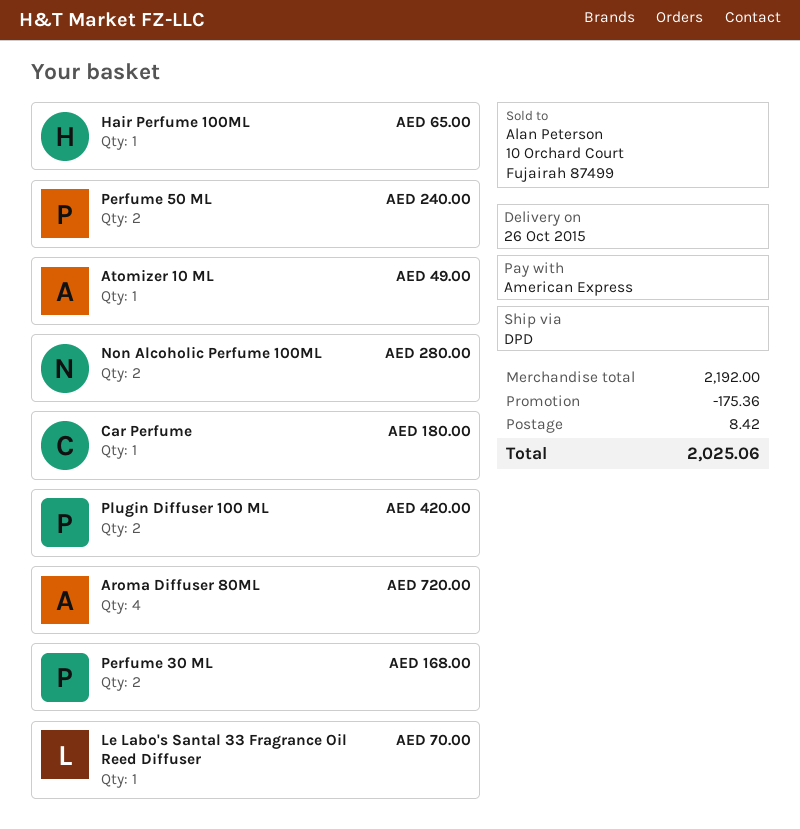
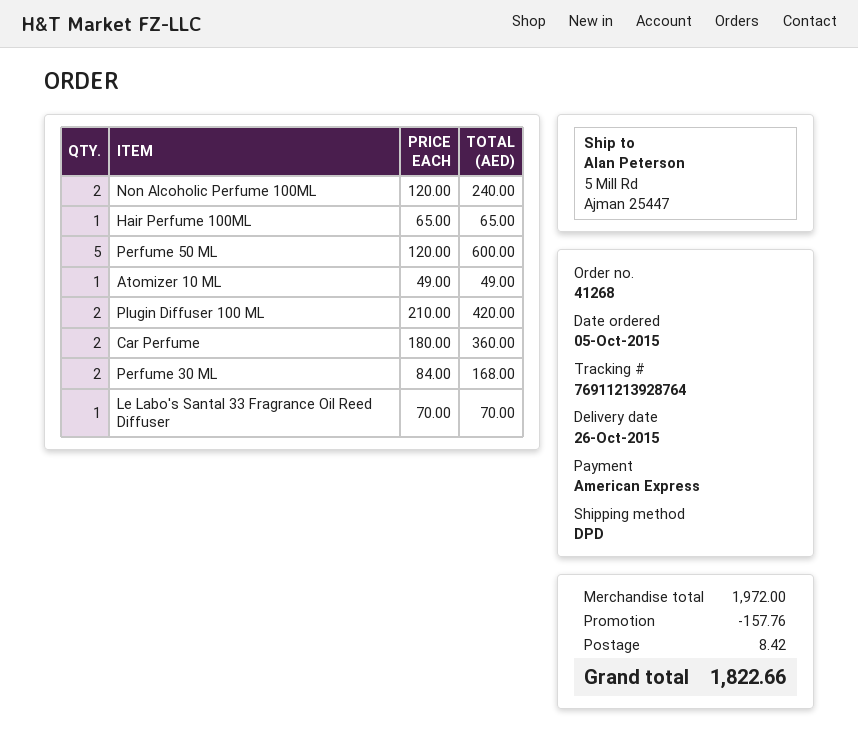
Perfume 50 ML: 2 for 240.00 -> 5 for 600.00
Non Alcoholic Perfume 100ML: 2 for 280.00 -> 2 for 240.00
Car Perfume: 1 for 180.00 -> 2 for 360.00
Aroma Diffuser 80ML: 4 for 720.00 -> none
subtotal: 2192.00 -> 1972.00
discount: 175.36 -> 157.76
total: 2025.06 -> 1822.66

